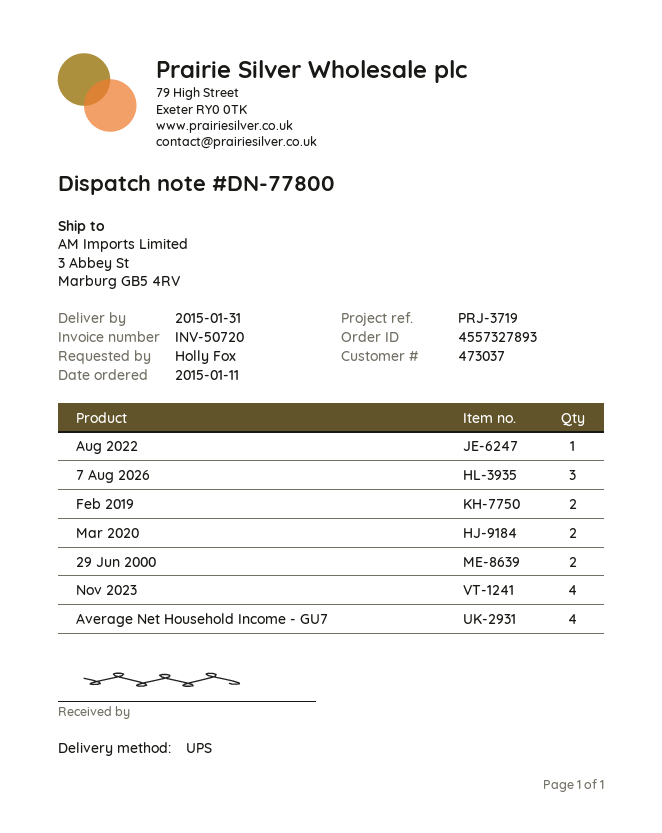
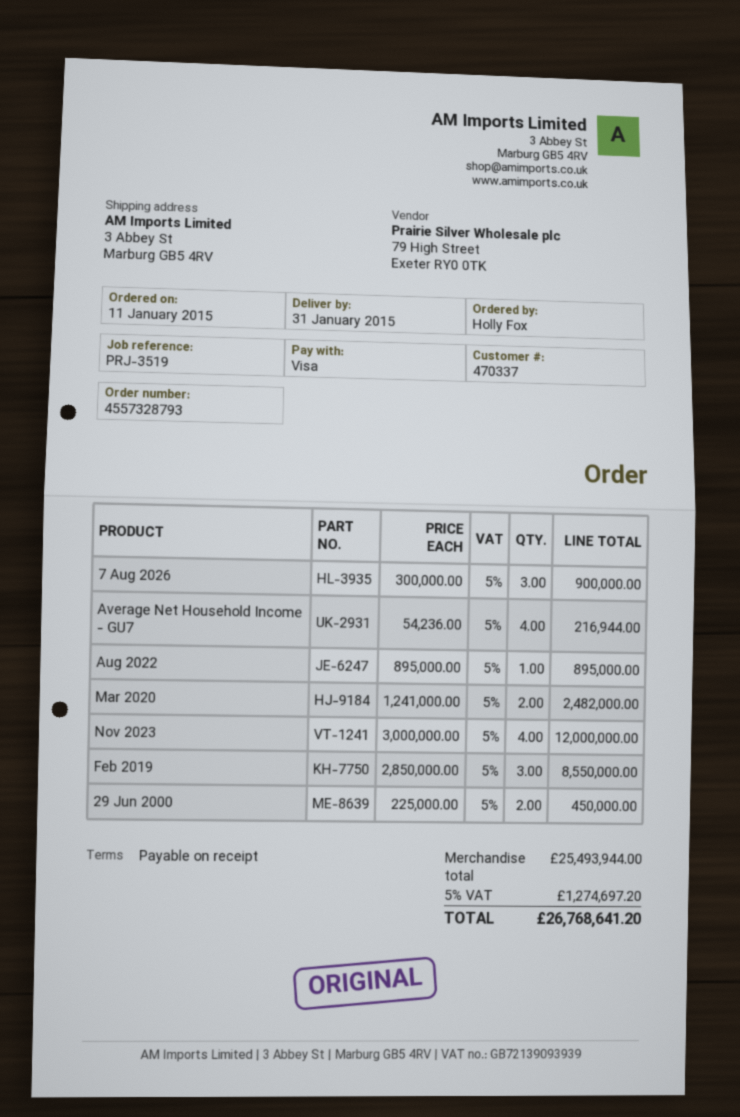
order number: 4557327893 -> 4557328793
customer number: 473037 -> 470337
reference: PRJ-3719 -> PRJ-3519
Feb 2019: 2 -> 3

